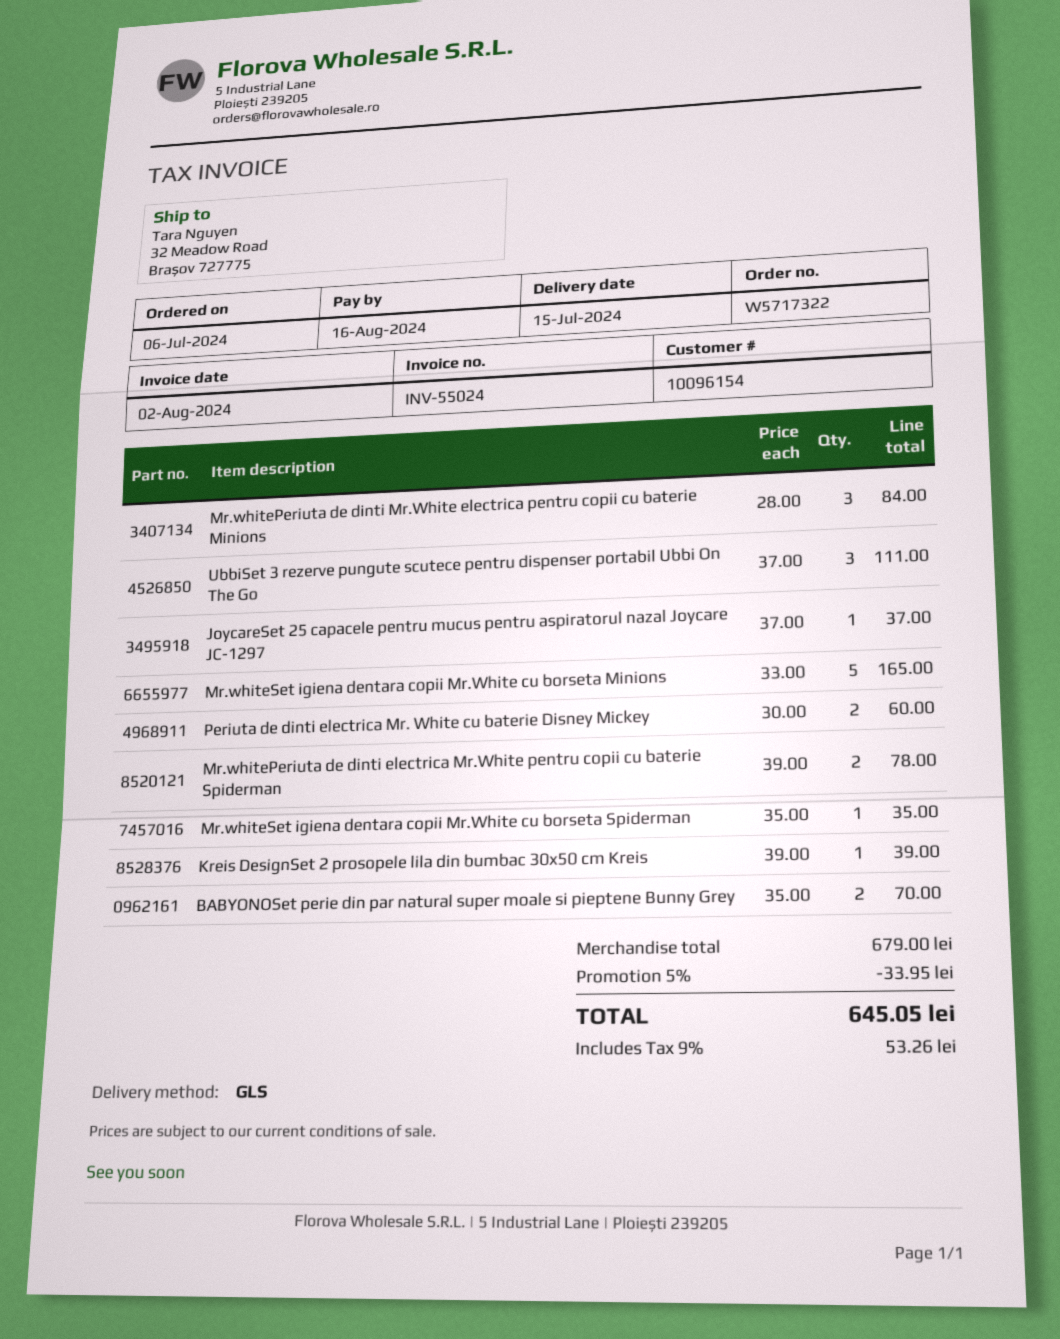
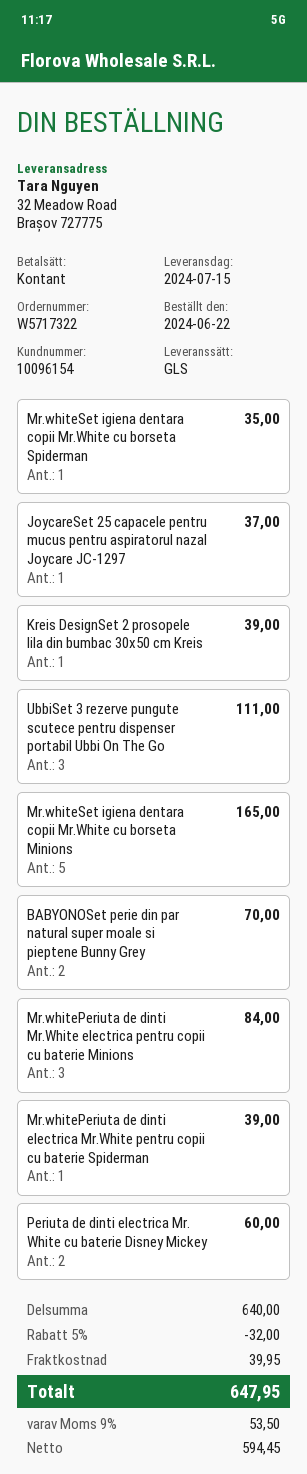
order date: 2024-07-06 -> 2024-06-22
Mr.whitePeriuta de dinti electrica Mr.White pentru copii cu baterie Spiderman: 2 for 78.00 -> 1 for 39.00
subtotal: 679.00 -> 640.00
discount: 5% = 33.95 -> 5% = 32.00
shipping: none -> 39.95
tax: 9% = 53.26 -> 9% = 53.50
total: 645.05 -> 647.95

